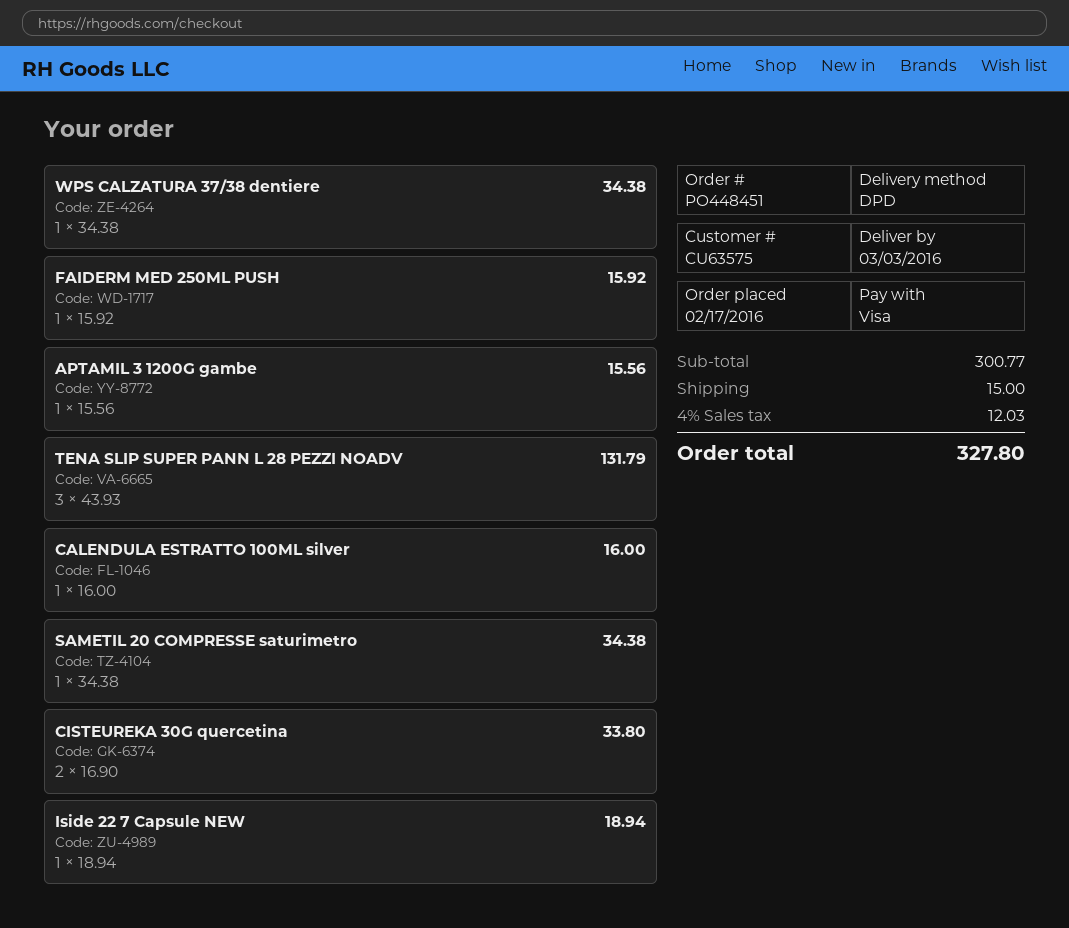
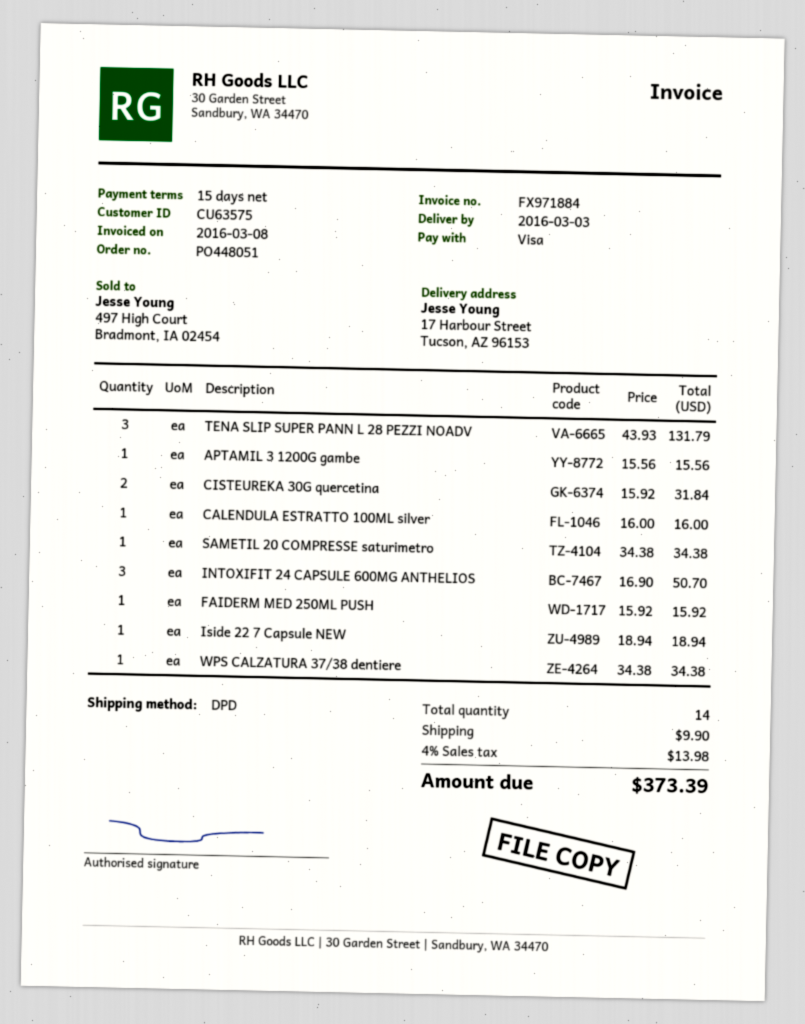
order number: PO448451 -> PO448051
CISTEUREKA 30G quercetina: 2 x 16.90 = 33.80 -> 2 x 15.92 = 31.84
INTOXIFIT 24 CAPSULE 600MG ANTHELIOS: none -> 3 x 16.90 = 50.70
shipping: 15.00 -> 9.90
tax: 4% = 12.03 -> 4% = 13.98
total: 327.80 -> 373.39

